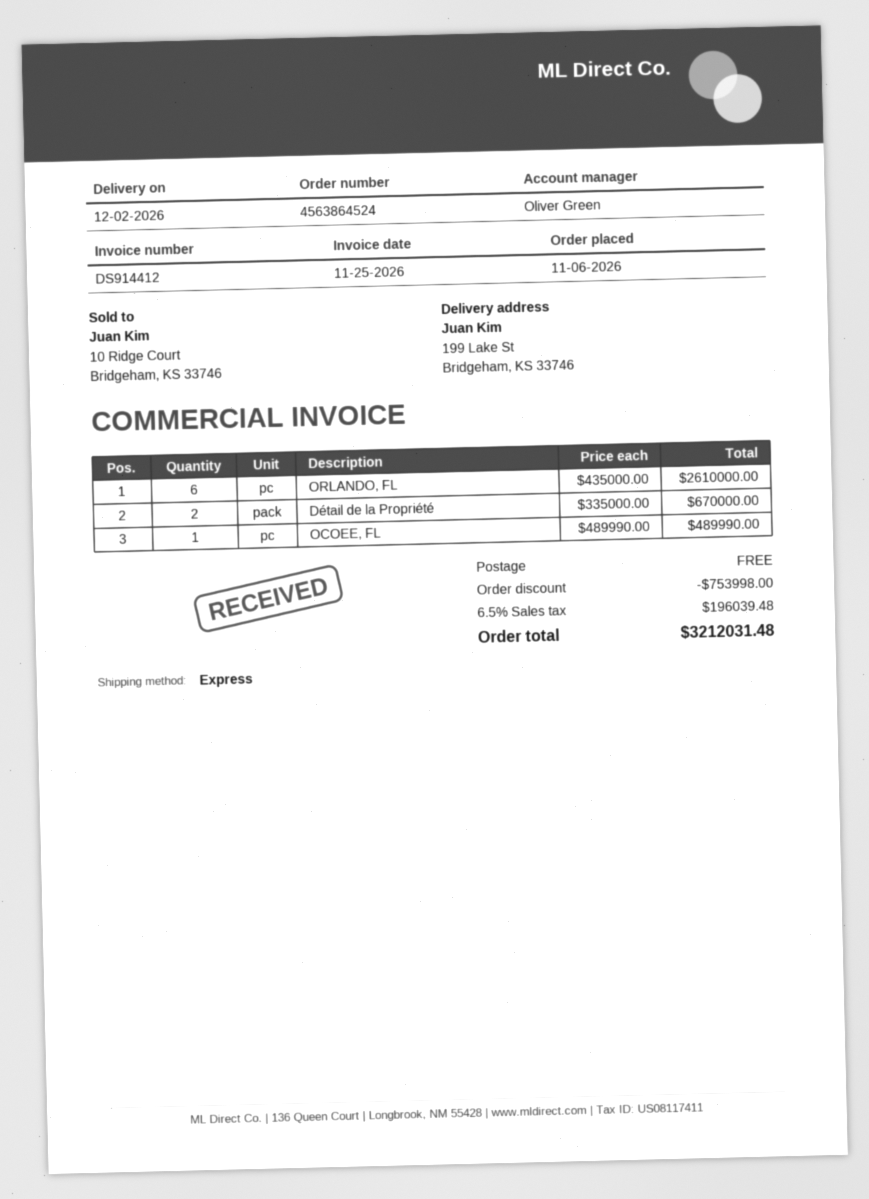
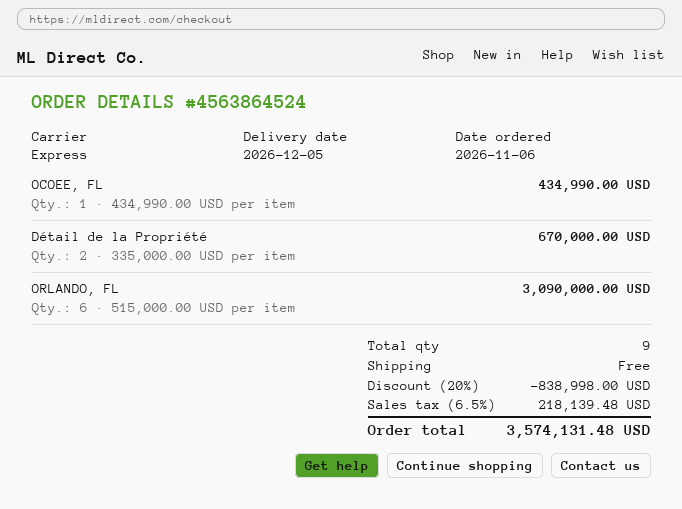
delivery date: 2026-12-02 -> 2026-12-05
ORLANDO, FL: 6 x 435000.00 = 2610000.00 -> 6 x 515000.00 = 3090000.00
OCOEE, FL: 1 x 489990.00 = 489990.00 -> 1 x 434990.00 = 434990.00
discount: 753998.00 -> 838998.00
tax: 6.5% = 196039.48 -> 6.5% = 218139.48
total: 3212031.48 -> 3574131.48

